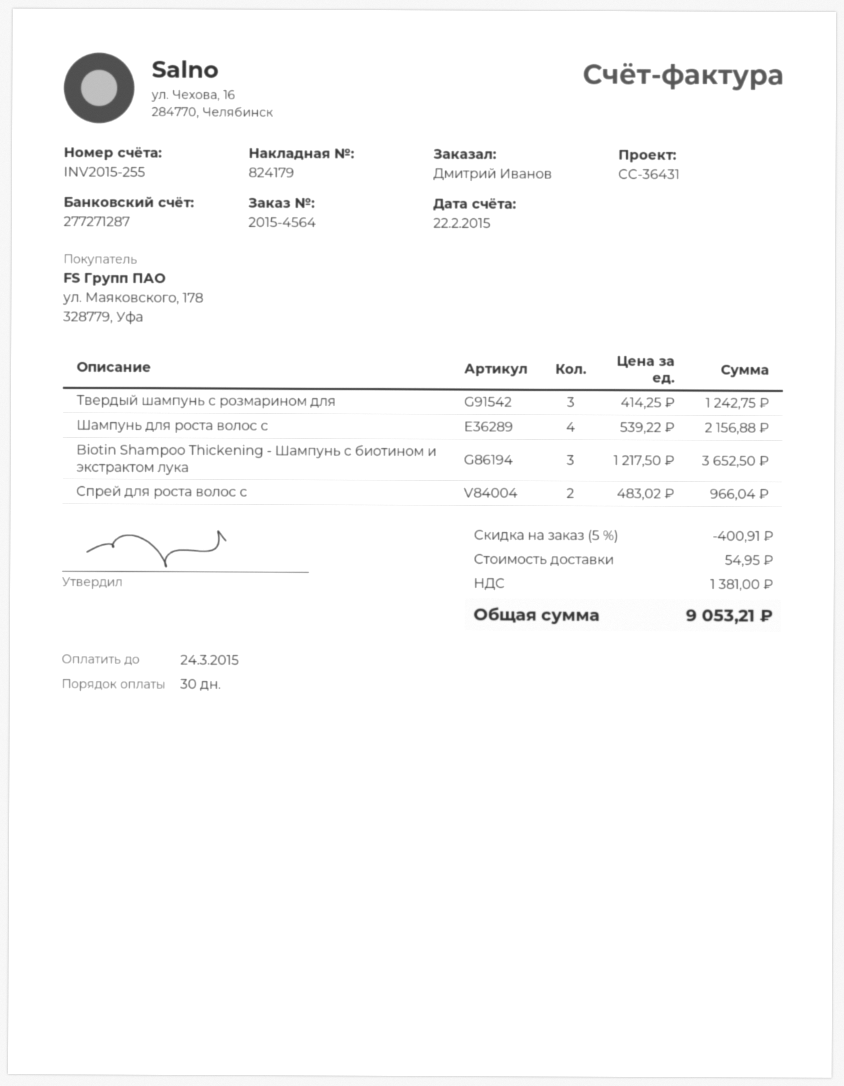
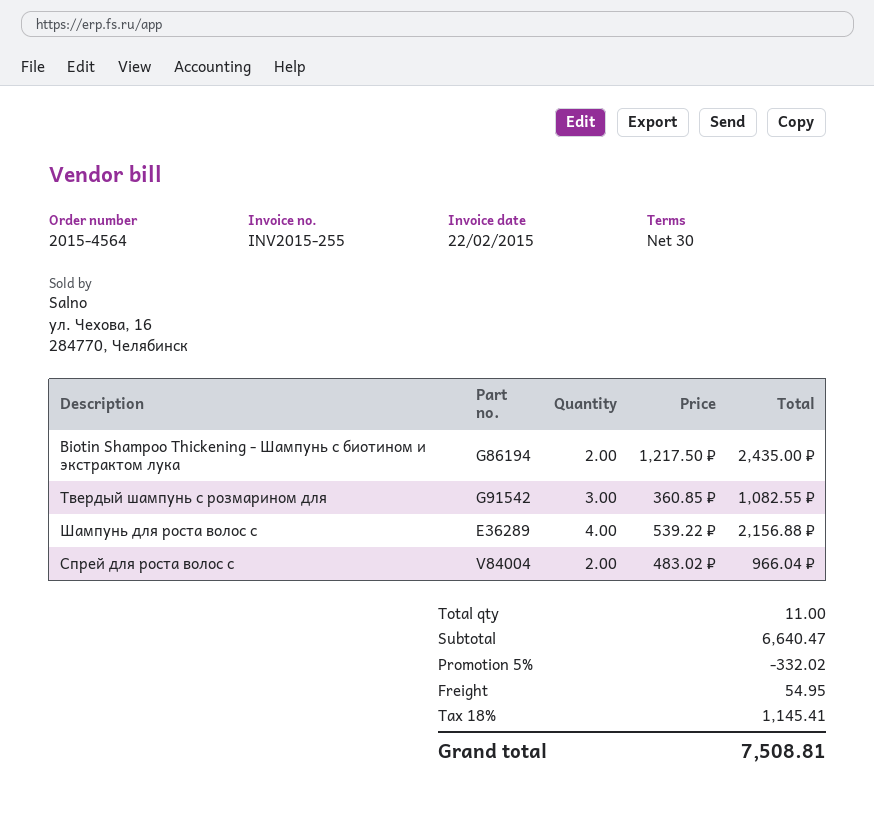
Твердый шампунь с розмарином для: 3 x 414.25 = 1242.75 -> 3 x 360.85 = 1082.55
Biotin Shampoo Thickening - Шампунь с биотином и экстрактом лука: 3 x 1217.50 = 3652.50 -> 2 x 1217.50 = 2435.00
discount: 5% = 400.91 -> 5% = 332.02
tax: 1381.00 -> 1145.41
total: 9053.21 -> 7508.81

